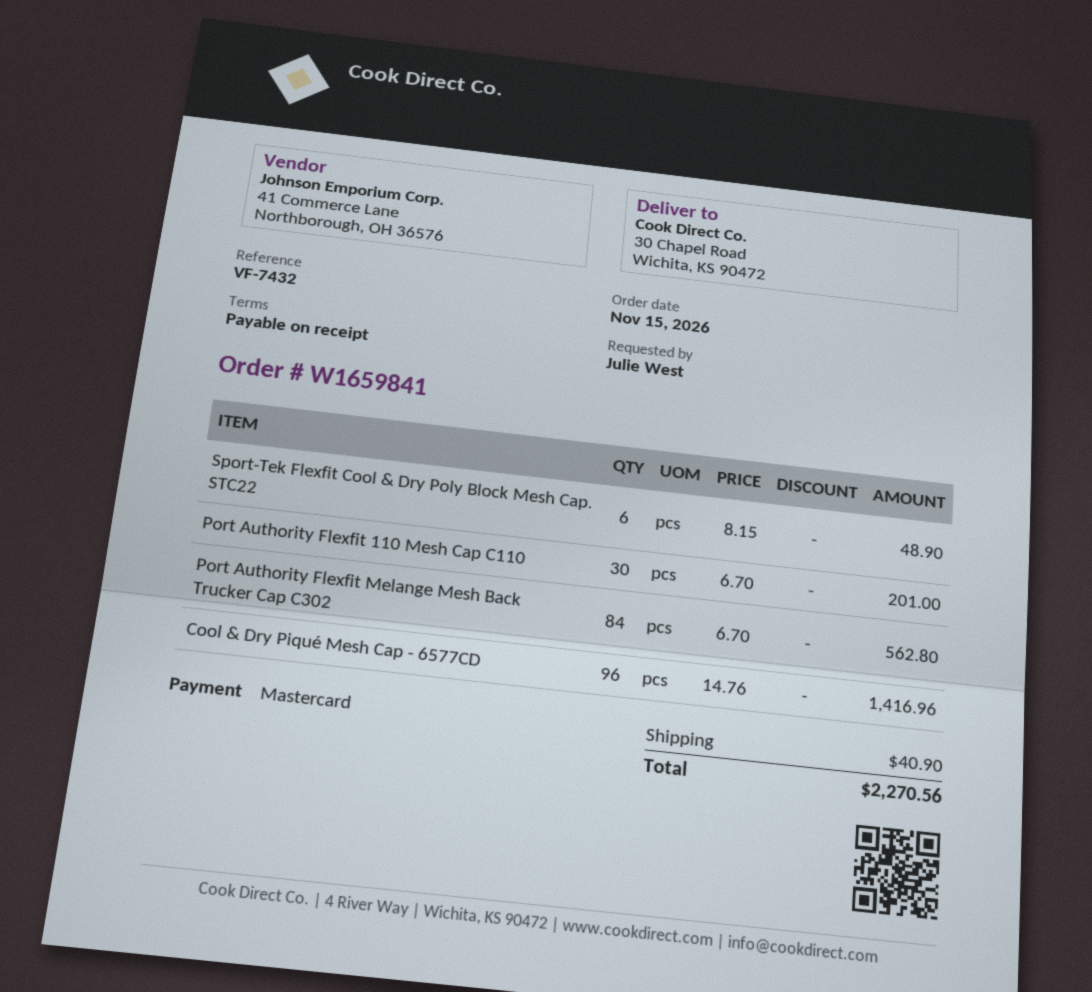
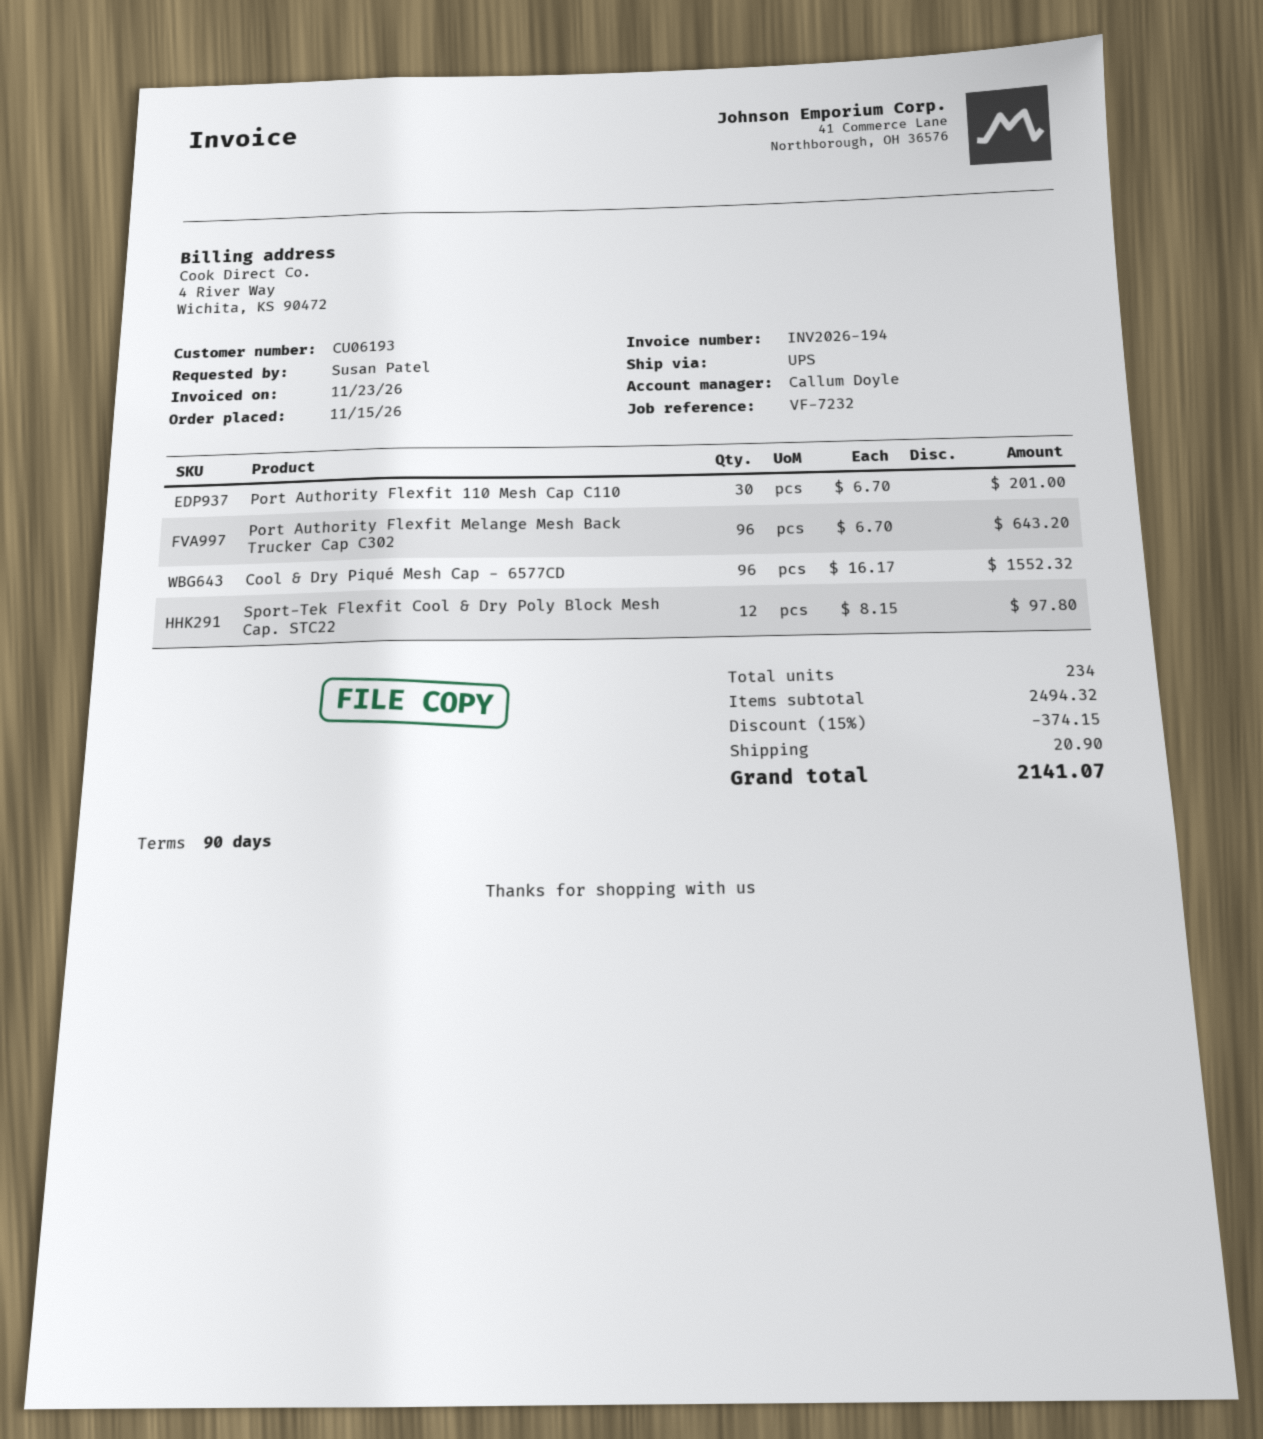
payment terms: on receipt -> 90 days
reference: VF-7432 -> VF-7232
ordered by: Julie West -> Susan Patel
Sport-Tek Flexfit Cool & Dry Poly Block Mesh Cap. STC22: 6 x 8.15 = 48.90 -> 12 x 8.15 = 97.80
Port Authority Flexfit Melange Mesh Back Trucker Cap C302: 84 x 6.70 = 562.80 -> 96 x 6.70 = 643.20
Cool & Dry Piqué Mesh Cap - 6577CD: 96 x 14.76 = 1416.96 -> 96 x 16.17 = 1552.32
discount: none -> 15% = 374.15
shipping: 40.90 -> 20.90
total: 2270.56 -> 2141.07

